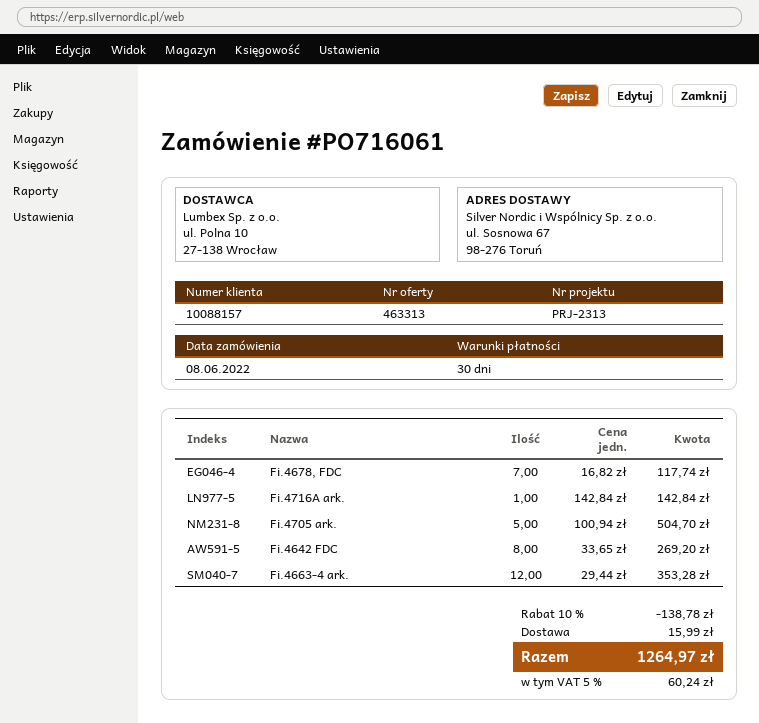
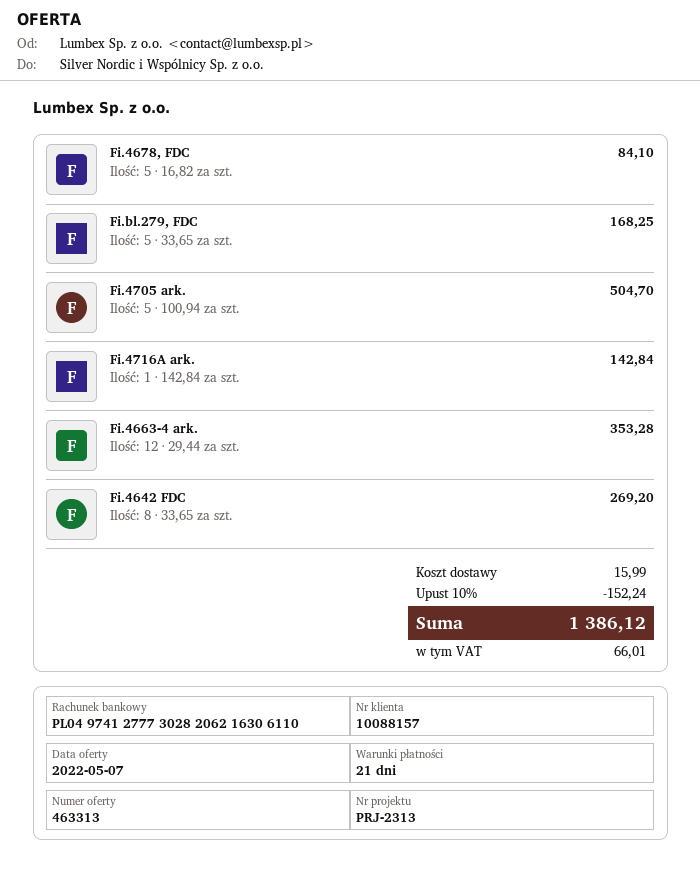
payment terms: 30 days -> 21 days
Fi.4678, FDC: 7 x 16.82 = 117.74 -> 5 x 16.82 = 84.10
Fi.bl.279, FDC: none -> 5 x 33.65 = 168.25
discount: 10% = 138.78 -> 10% = 152.24
tax: 60.24 -> 66.01
total: 1264.97 -> 1386.12

